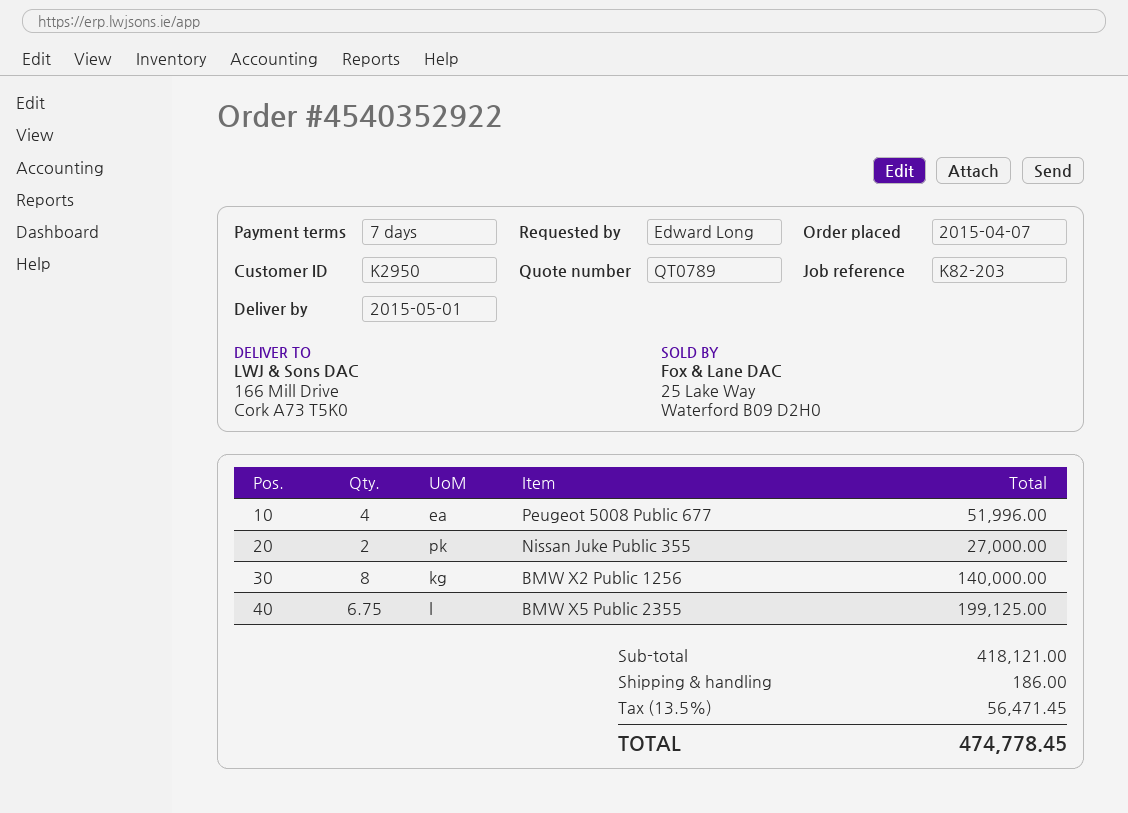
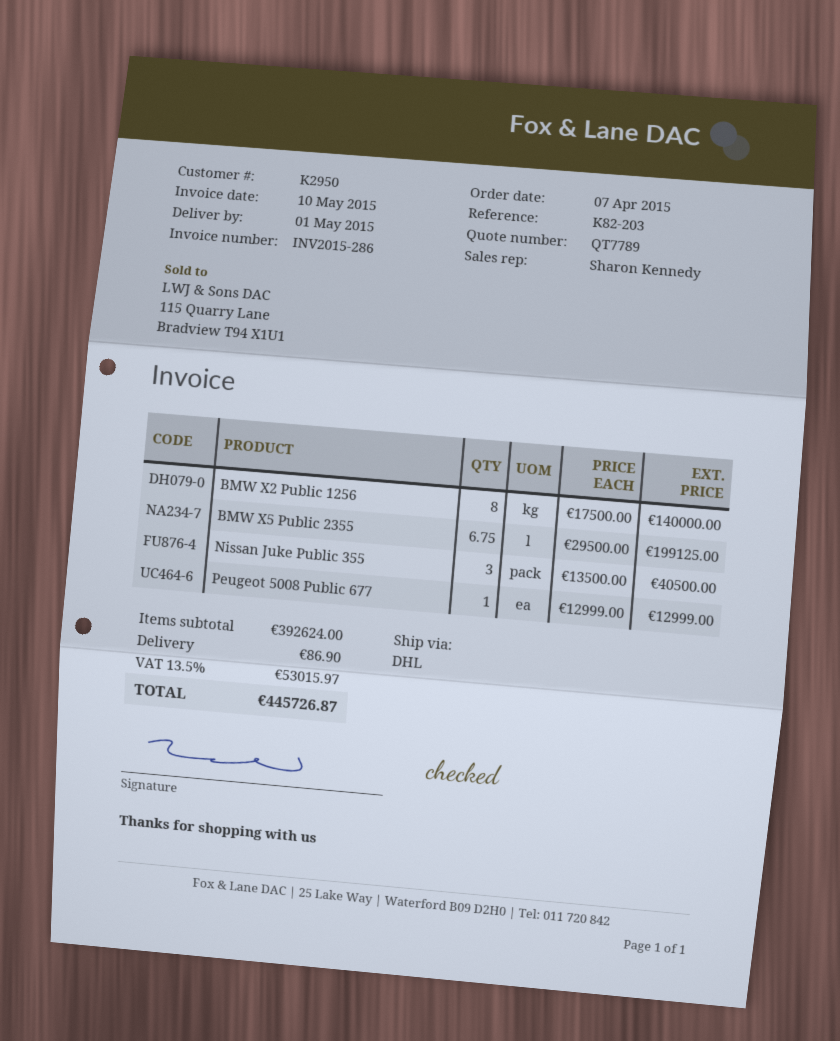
quote number: QT0789 -> QT7789
Peugeot 5008 Public 677: 4 for 51996.00 -> 1 for 12999.00
Nissan Juke Public 355: 2 for 27000.00 -> 3 for 40500.00
subtotal: 418121.00 -> 392624.00
shipping: 186.00 -> 86.90
tax: 13.5% = 56471.45 -> 13.5% = 53015.97
total: 474778.45 -> 445726.87

